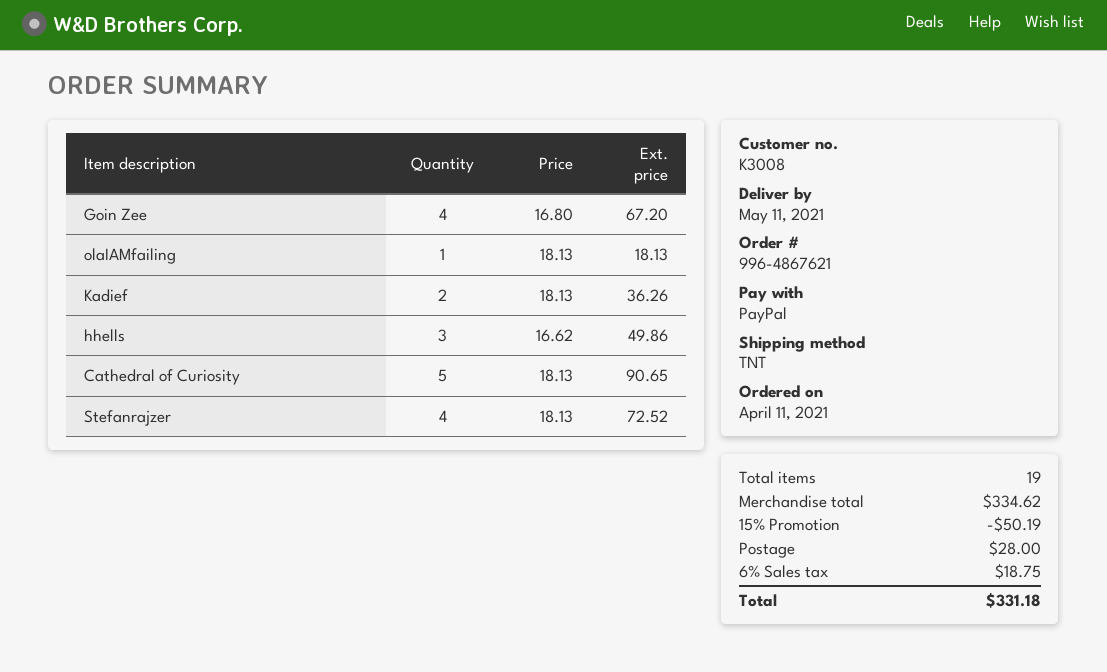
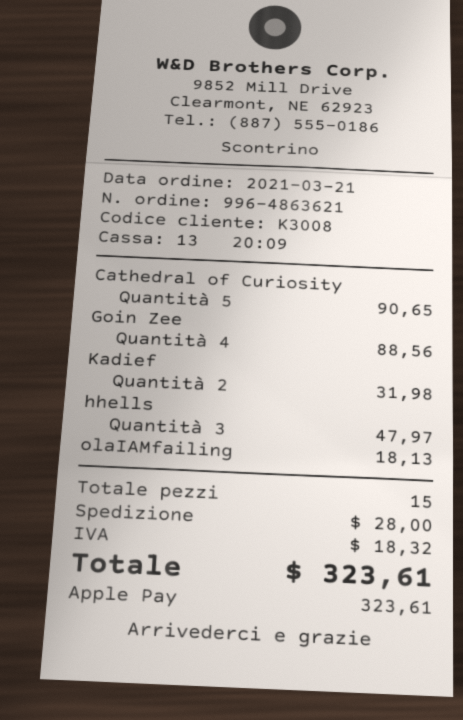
order number: 996-4867621 -> 996-4863621
order date: 2021-04-11 -> 2021-03-21
payment method: PayPal -> Apple Pay
Goin Zee: 4 for 67.20 -> 4 for 88.56
Kadief: 2 for 36.26 -> 2 for 31.98
hhells: 3 for 49.86 -> 3 for 47.97
Stefanrajzer: 4 for 72.52 -> none
total quantity: 19 -> 15
discount: 15% = 50.19 -> none
tax: 18.75 -> 18.32
total: 331.18 -> 323.61

